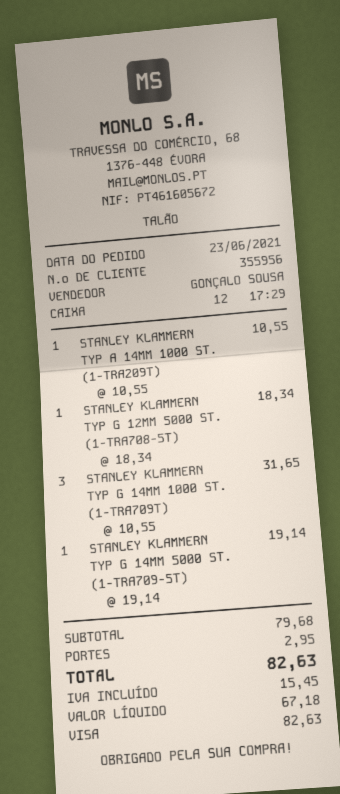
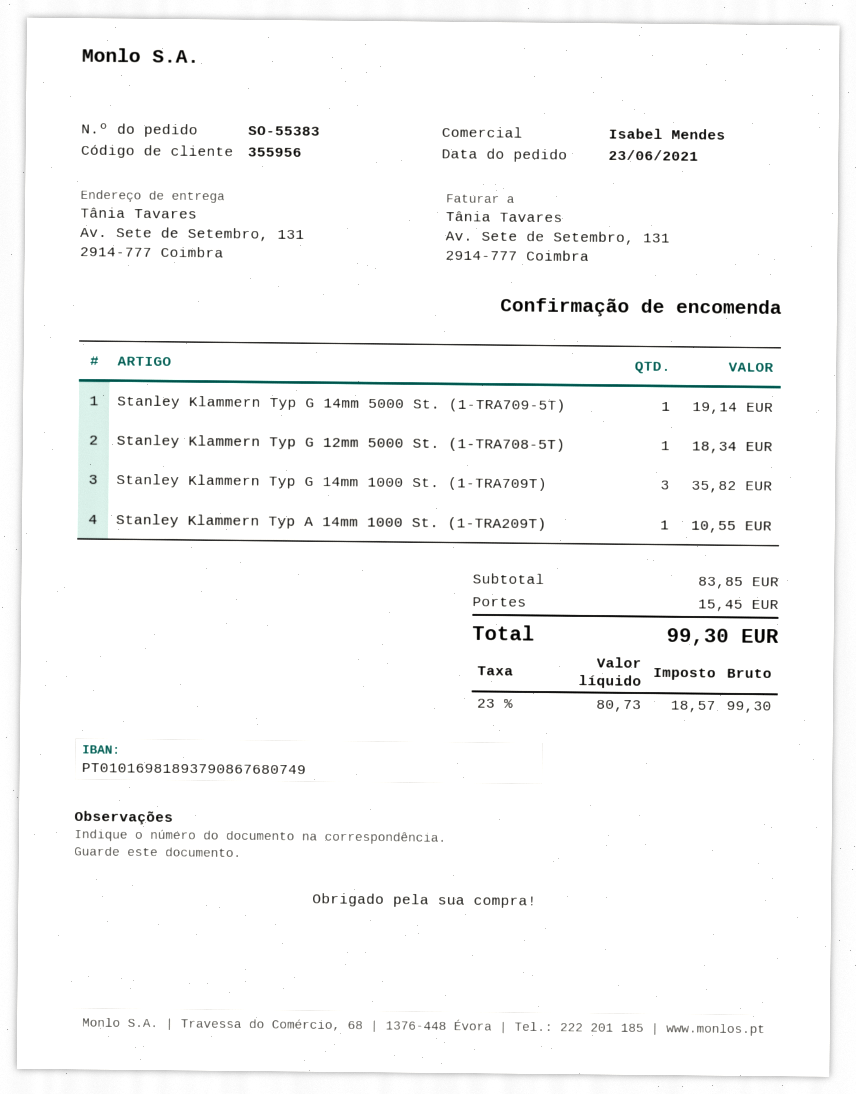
sales rep: GONÇALO SOUSA -> Isabel Mendes
STANLEY KLAMMERN TYP G 14MM 1000 ST. (1-TRA709T): 3 for 31.65 -> 3 for 35.82
subtotal: 79.68 -> 83.85
shipping: 2.95 -> 15.45
net: 67.18 -> 80.73
tax: 15.45 -> 18.57
total: 82.63 -> 99.30

